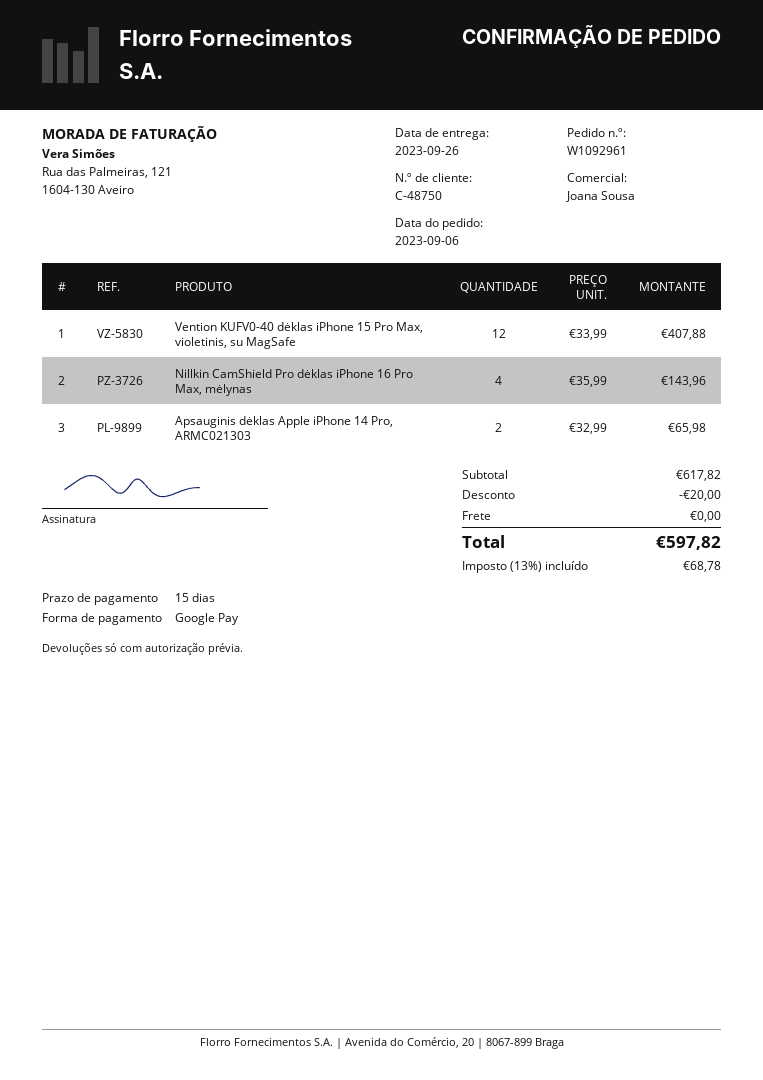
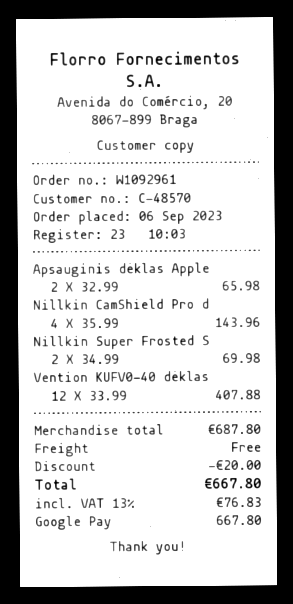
customer number: C-48750 -> C-48570
Nillkin Super Frosted S: none -> 2 x 34.99 = 69.98
subtotal: 617.82 -> 687.80
tax: 13% = 68.78 -> 13% = 76.83
total: 597.82 -> 667.80

